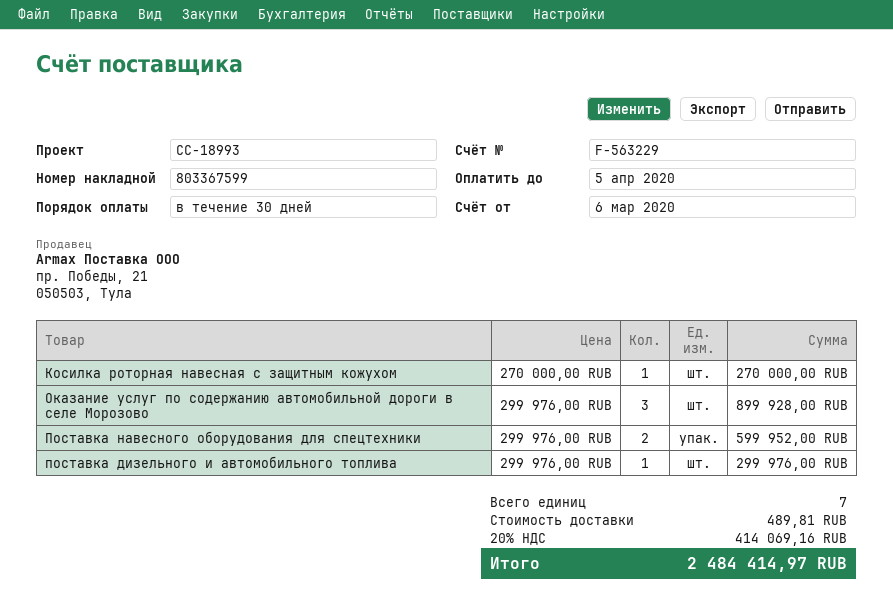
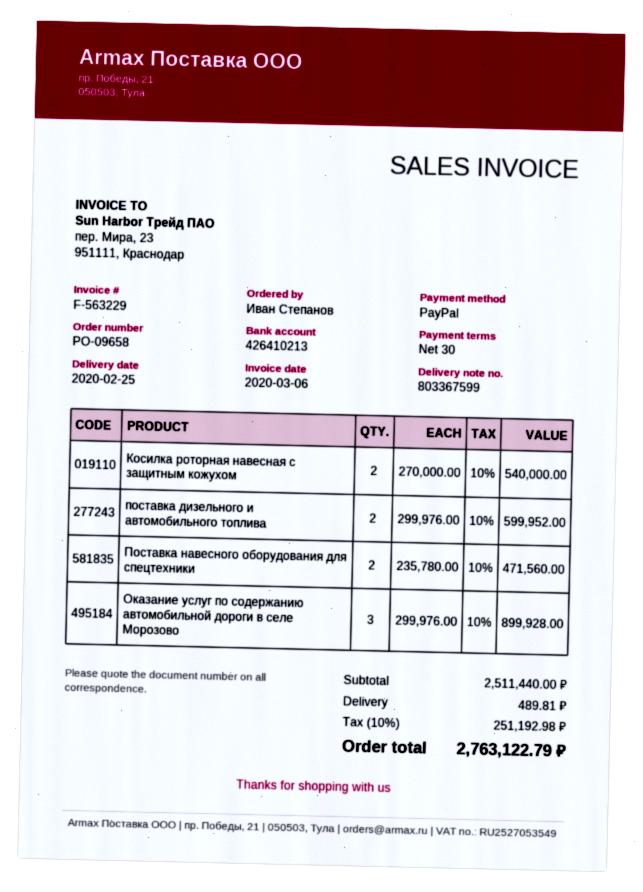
Косилка роторная навесная с защитным кожухом: 1 x 270000.00 = 270000.00 -> 2 x 270000.00 = 540000.00
Поставка навесного оборудования для спецтехники: 2 x 299976.00 = 599952.00 -> 2 x 235780.00 = 471560.00
поставка дизельного и автомобильного топлива: 1 x 299976.00 = 299976.00 -> 2 x 299976.00 = 599952.00
tax: 20% = 414069.16 -> 10% = 251192.98
total: 2484414.97 -> 2763122.79

